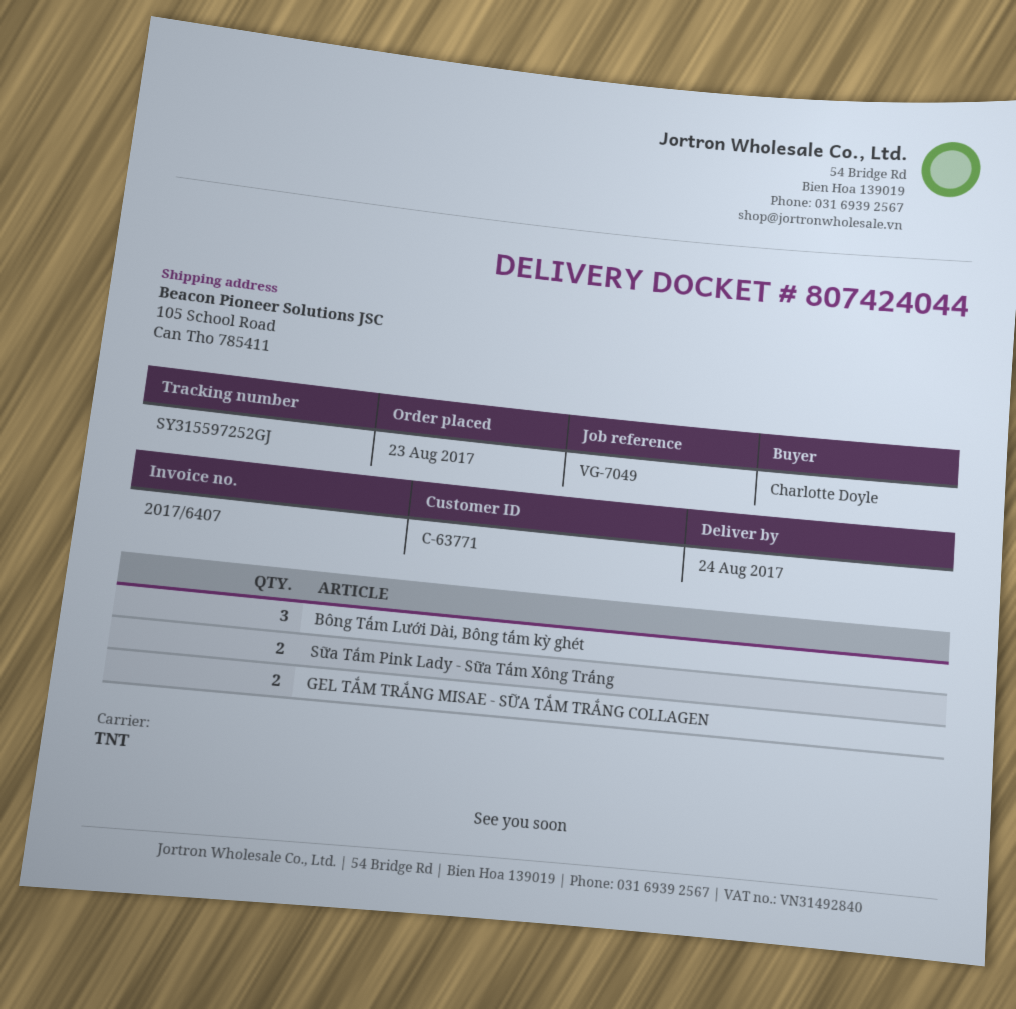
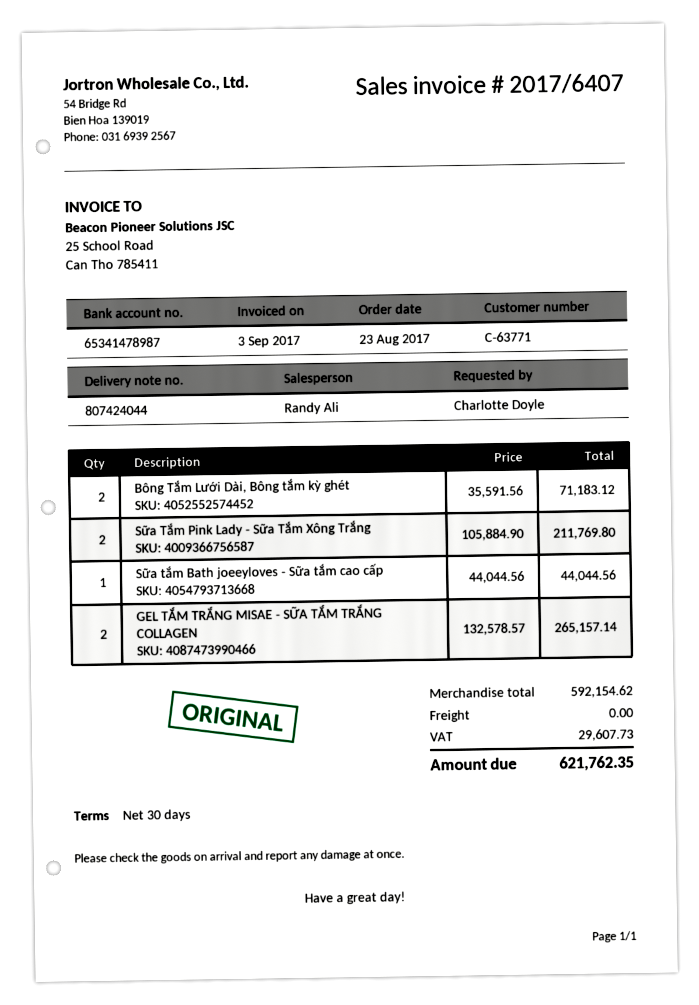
Bông Tắm Lưới Dài, Bông tắm kỳ ghét: 3 -> 2
Sữa tắm Bath joeeyloves - Sữa tắm cao cấp: none -> 1

